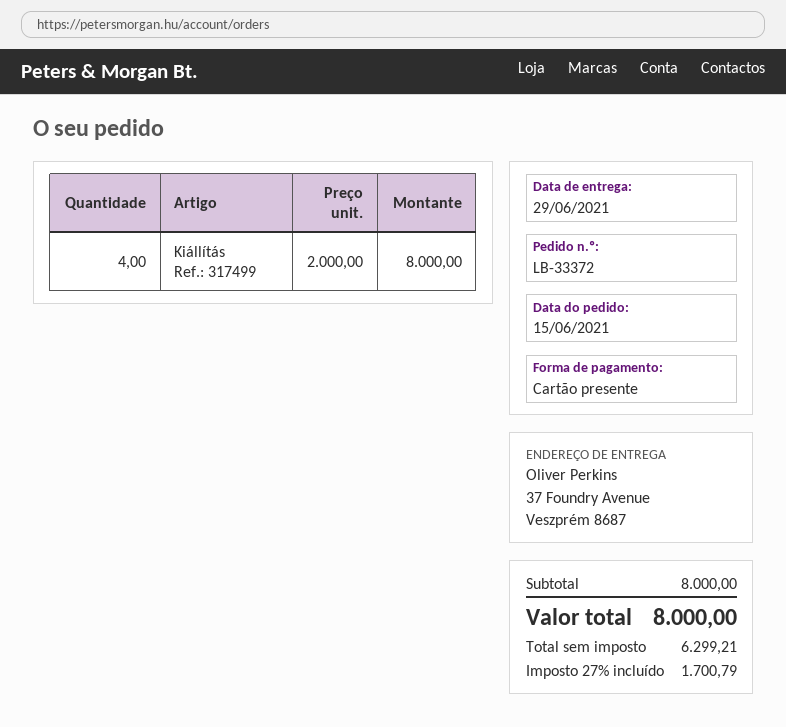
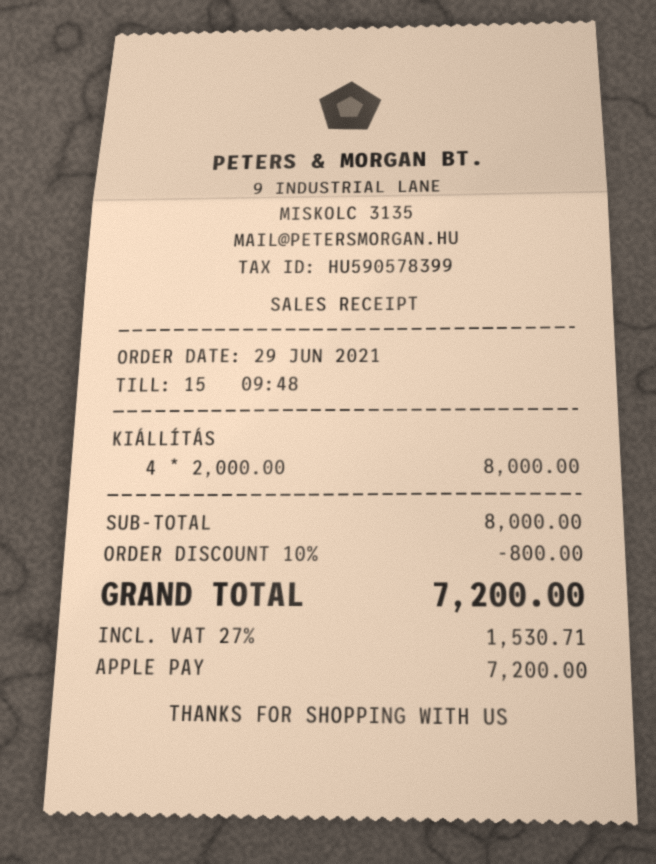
order date: 2021-06-15 -> 2021-06-29
payment method: gift card -> Apple Pay
discount: none -> 10% = 800.00
tax: 27% = 1700.79 -> 27% = 1530.71
total: 8000.00 -> 7200.00

